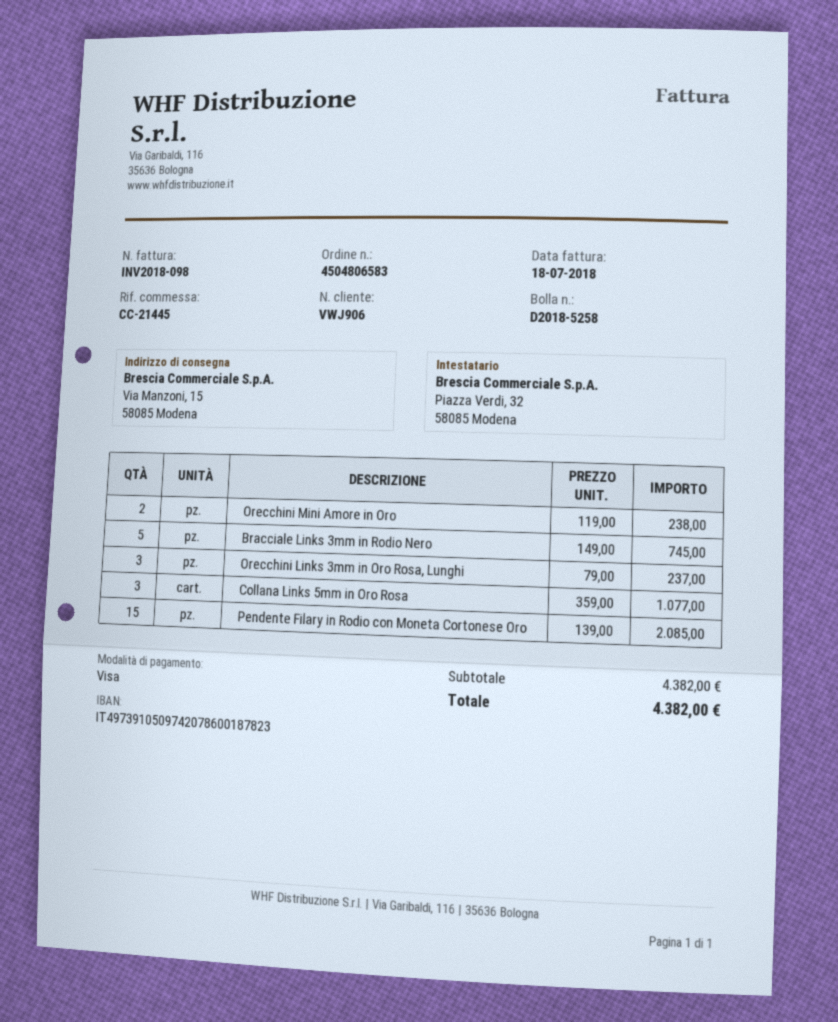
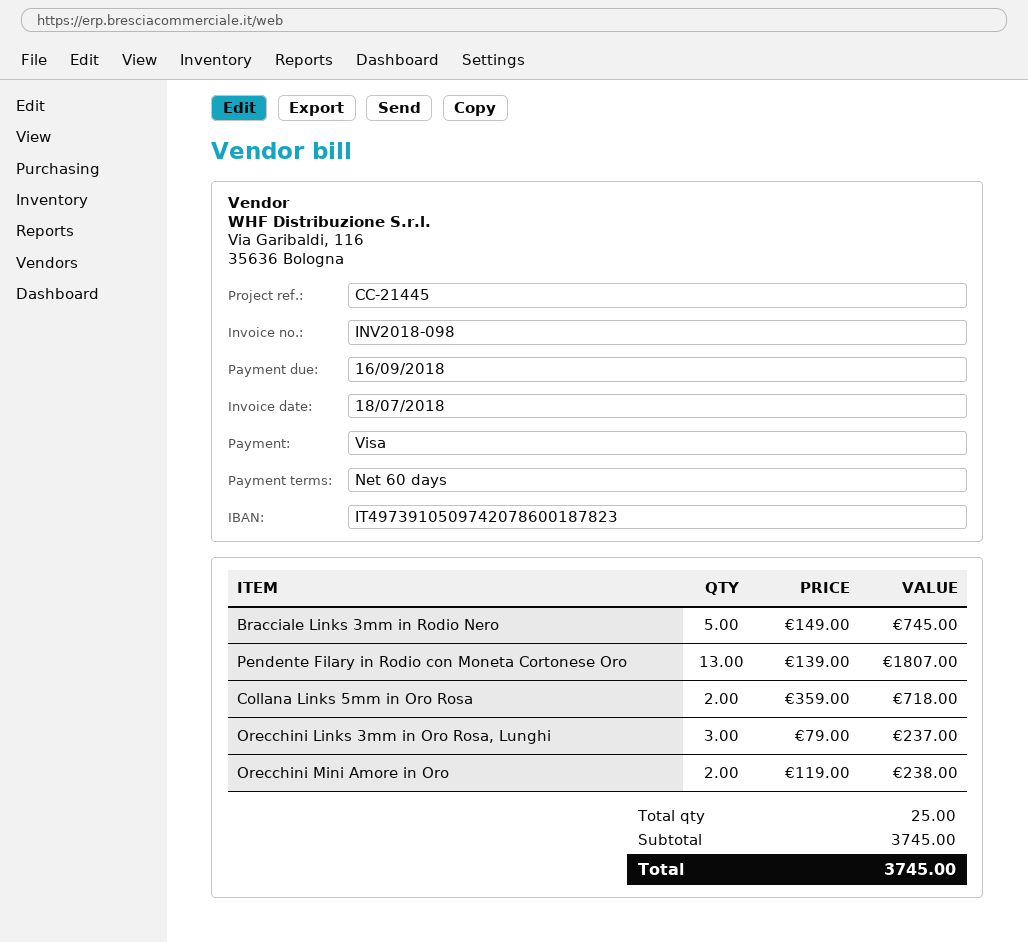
Collana Links 5mm in Oro Rosa: 3 x 359.00 = 1077.00 -> 2 x 359.00 = 718.00
Pendente Filary in Rodio con Moneta Cortonese Oro: 15 x 139.00 = 2085.00 -> 13 x 139.00 = 1807.00
subtotal: 4382.00 -> 3745.00
total: 4382.00 -> 3745.00

